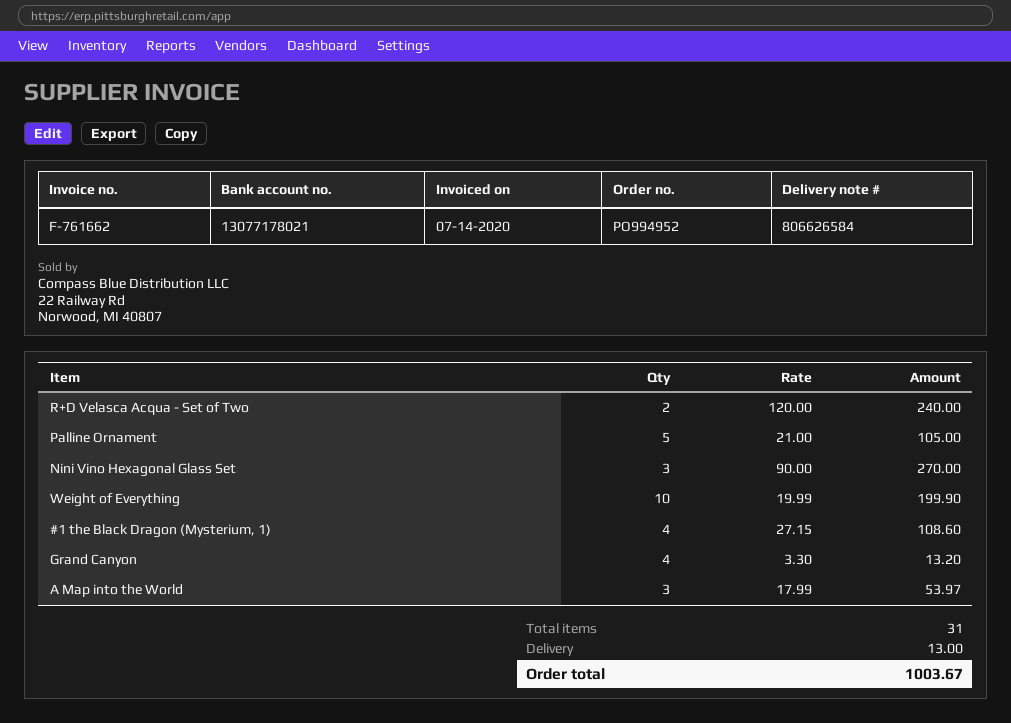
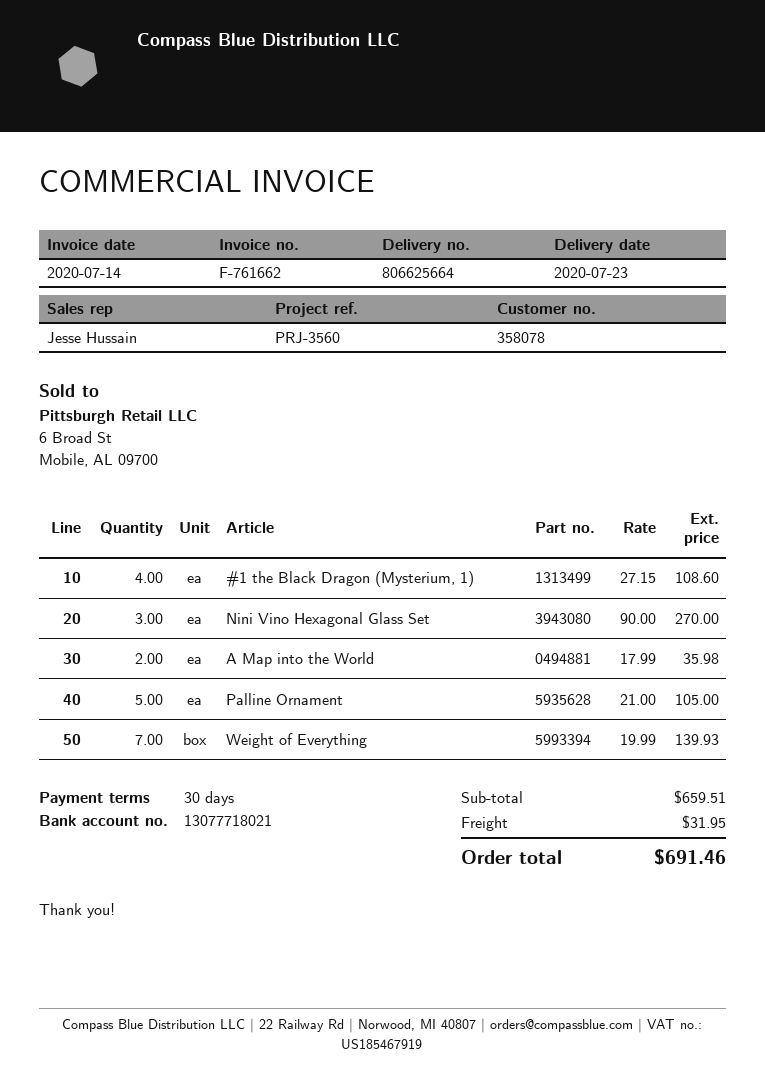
delivery note number: 806626584 -> 806625664
bank account: 13077178021 -> 13077718021
R+D Velasca Acqua - Set of Two: 2 x 120.00 = 240.00 -> none
Weight of Everything: 10 x 19.99 = 199.90 -> 7 x 19.99 = 139.93
Grand Canyon: 4 x 3.30 = 13.20 -> none
A Map into the World: 3 x 17.99 = 53.97 -> 2 x 17.99 = 35.98
shipping: 13.00 -> 31.95
total: 1003.67 -> 691.46

